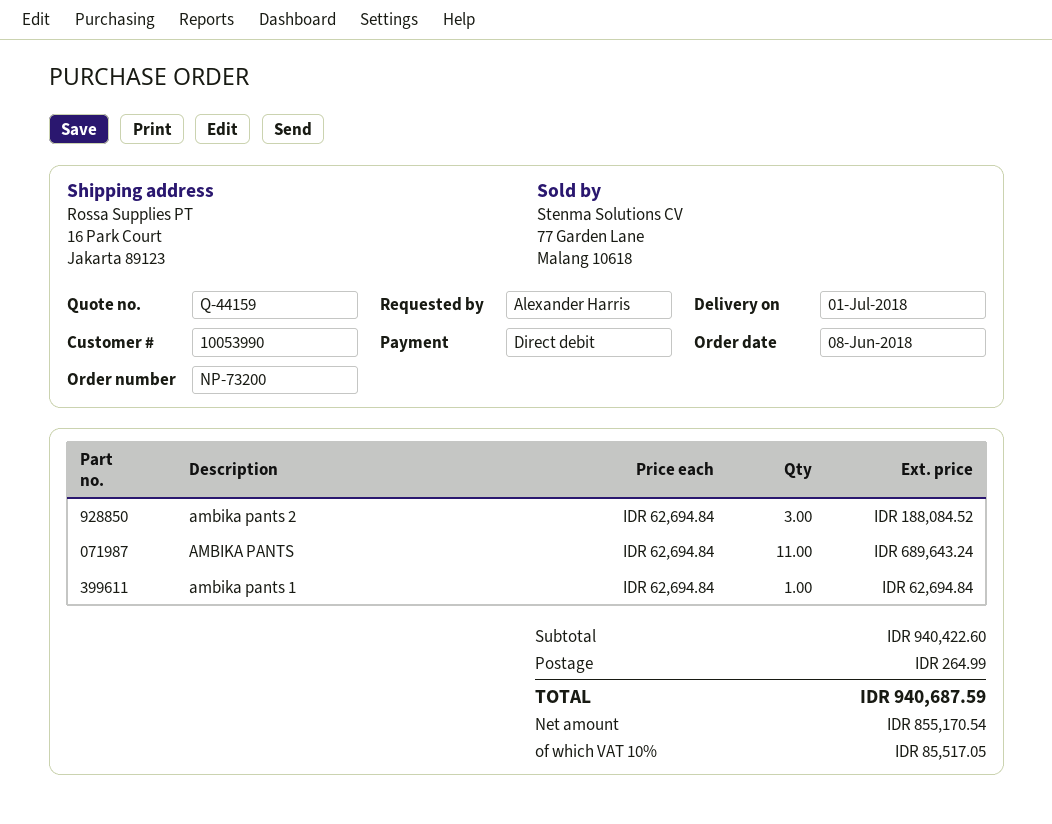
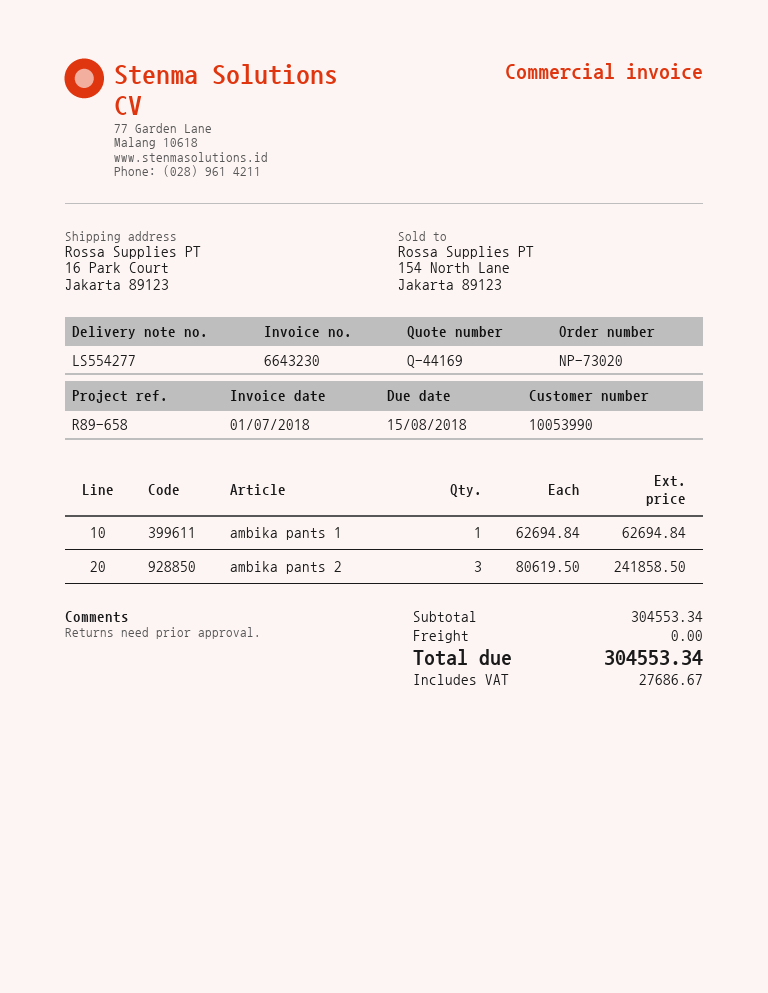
quote number: Q-44159 -> Q-44169
order number: NP-73200 -> NP-73020
ambika pants 2: 3 x 62694.84 = 188084.52 -> 3 x 80619.50 = 241858.50
AMBIKA PANTS: 11 x 62694.84 = 689643.24 -> none
subtotal: 940422.60 -> 304553.34
shipping: 264.99 -> 0.00
tax: 85517.05 -> 27686.67
total: 940687.59 -> 304553.34

